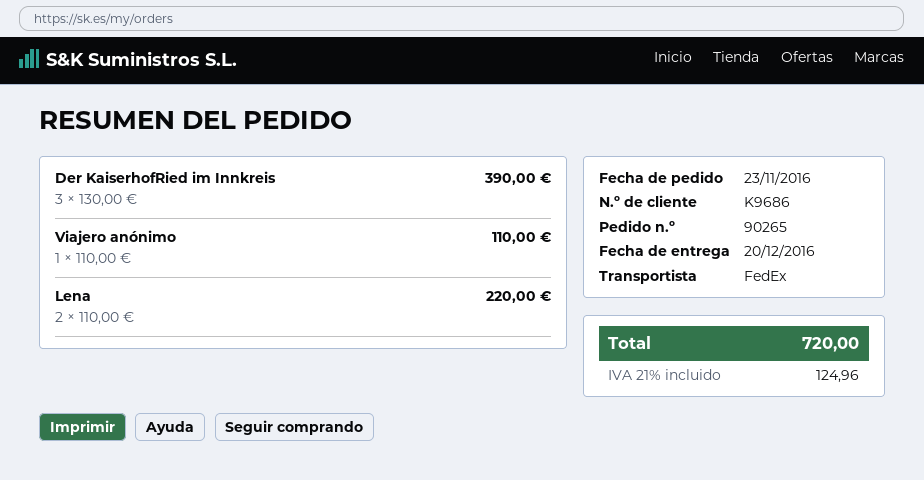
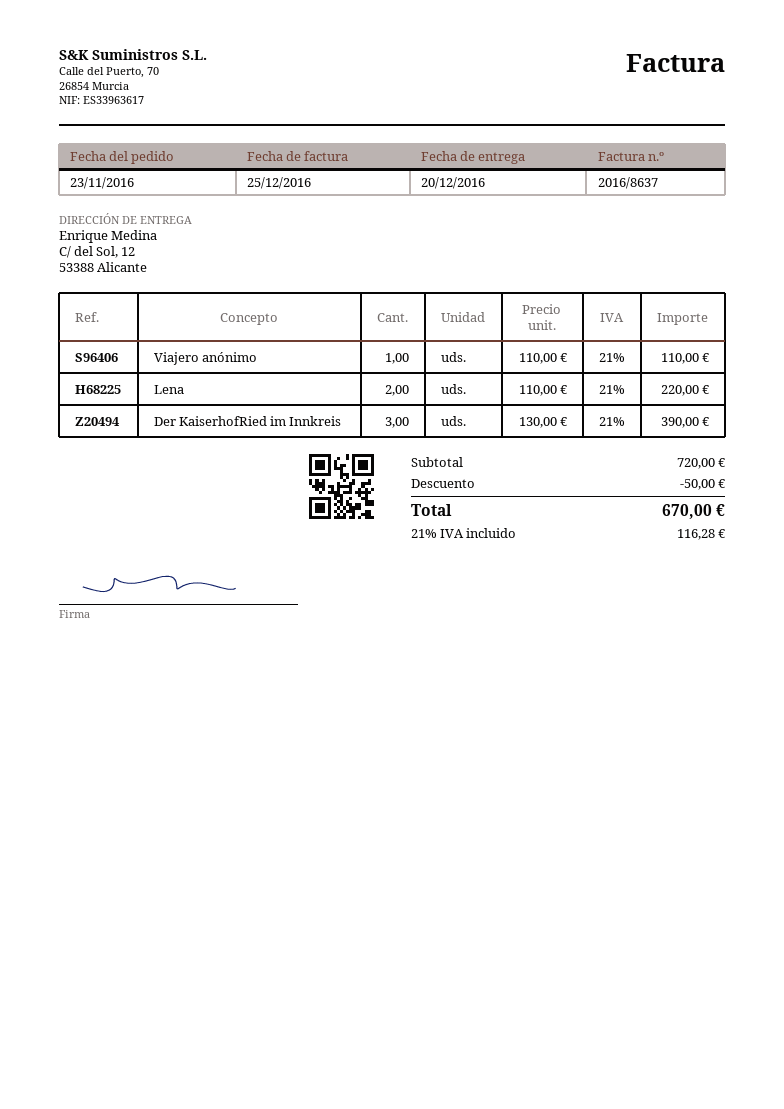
discount: none -> 50.00
tax: 21% = 124.96 -> 21% = 116.28
total: 720.00 -> 670.00

